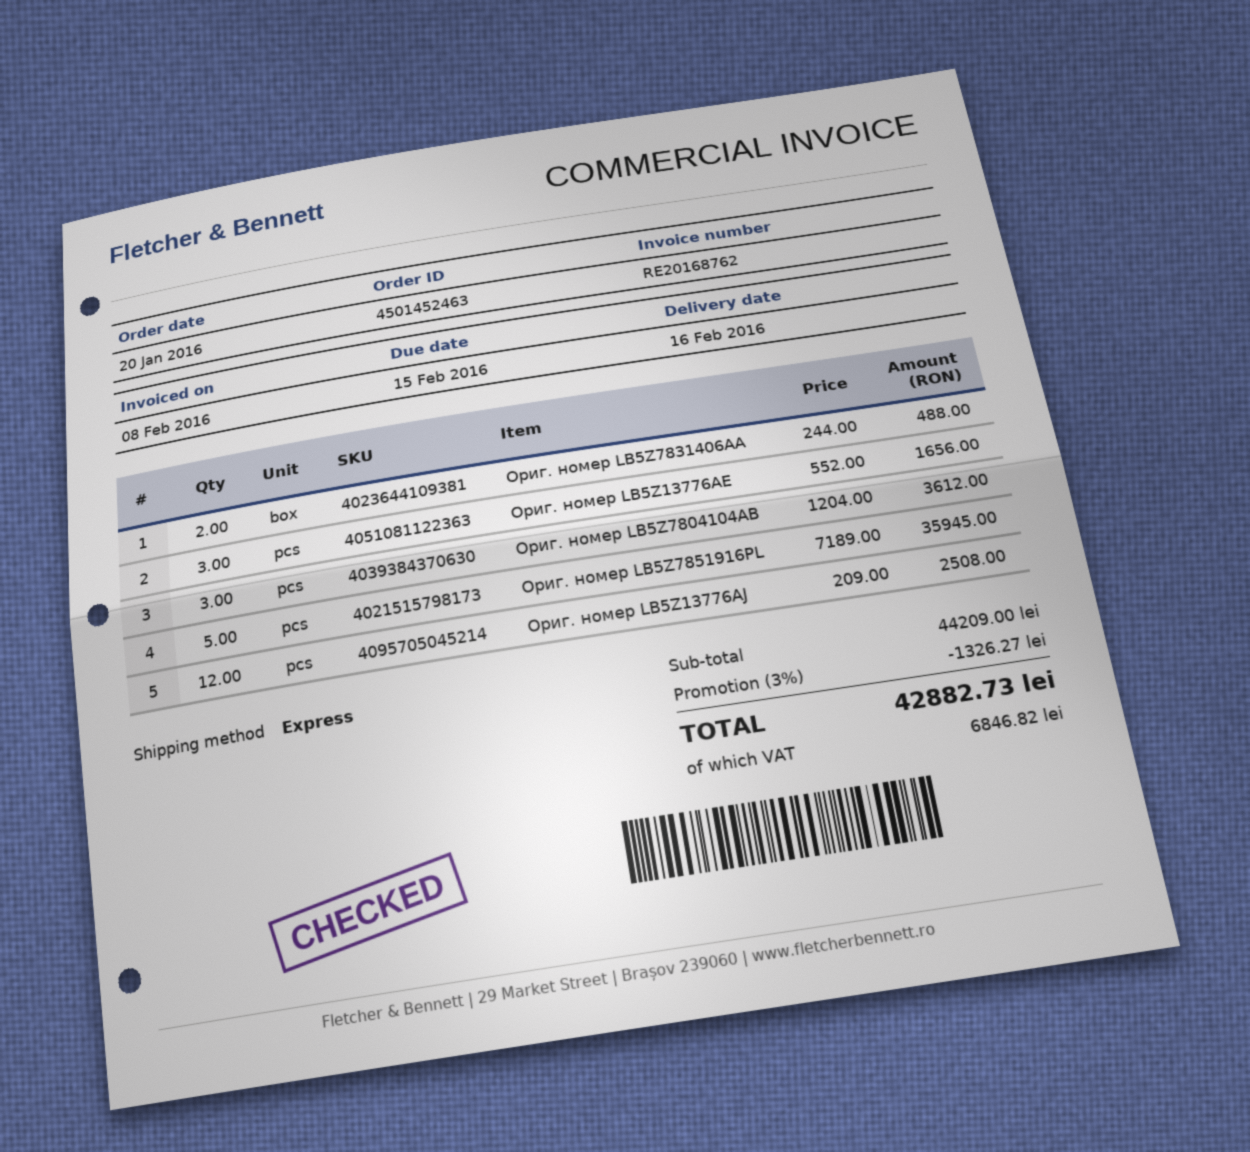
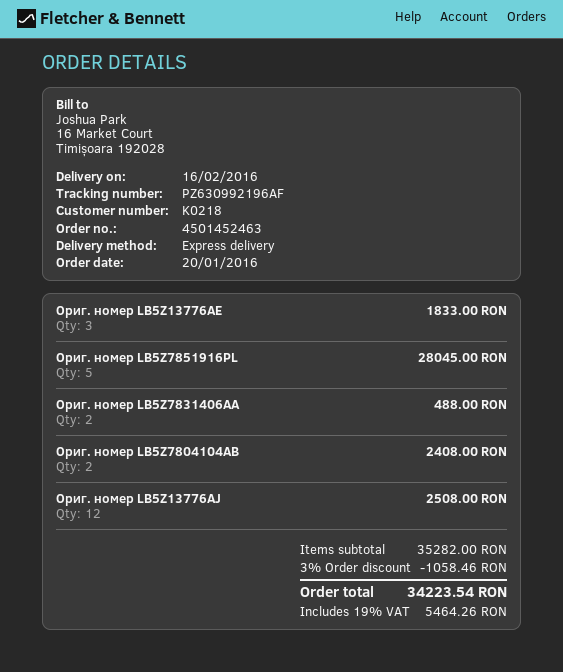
Ориг. номер LB5Z13776AE: 3 for 1656.00 -> 3 for 1833.00
Ориг. номер LB5Z7804104AB: 3 for 3612.00 -> 2 for 2408.00
Ориг. номер LB5Z7851916PL: 5 for 35945.00 -> 5 for 28045.00
subtotal: 44209.00 -> 35282.00
discount: 3% = 1326.27 -> 3% = 1058.46
tax: 6846.82 -> 5464.26
total: 42882.73 -> 34223.54

